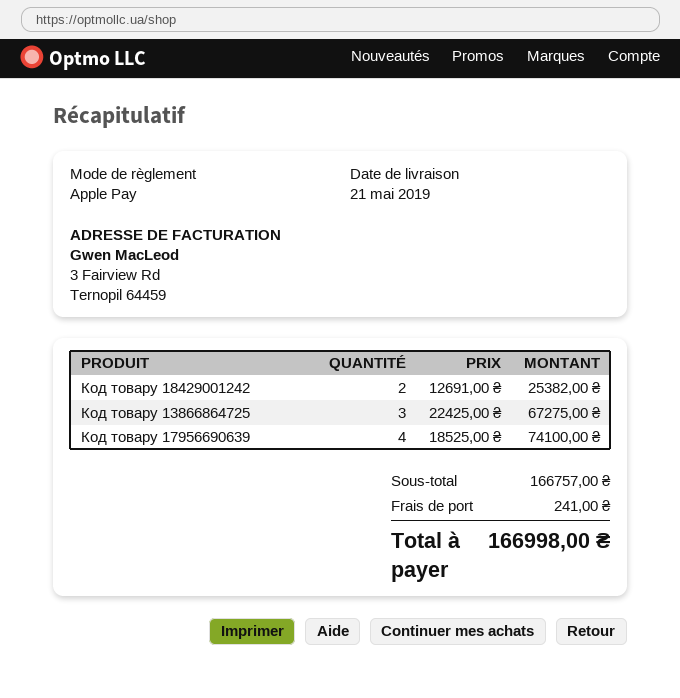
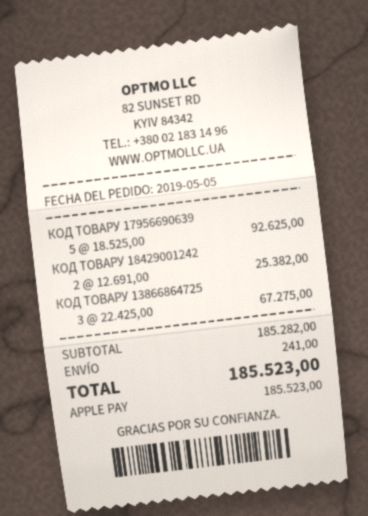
Код товару 17956690639: 4 x 18525.00 = 74100.00 -> 5 x 18525.00 = 92625.00
subtotal: 166757.00 -> 185282.00
total: 166998.00 -> 185523.00

